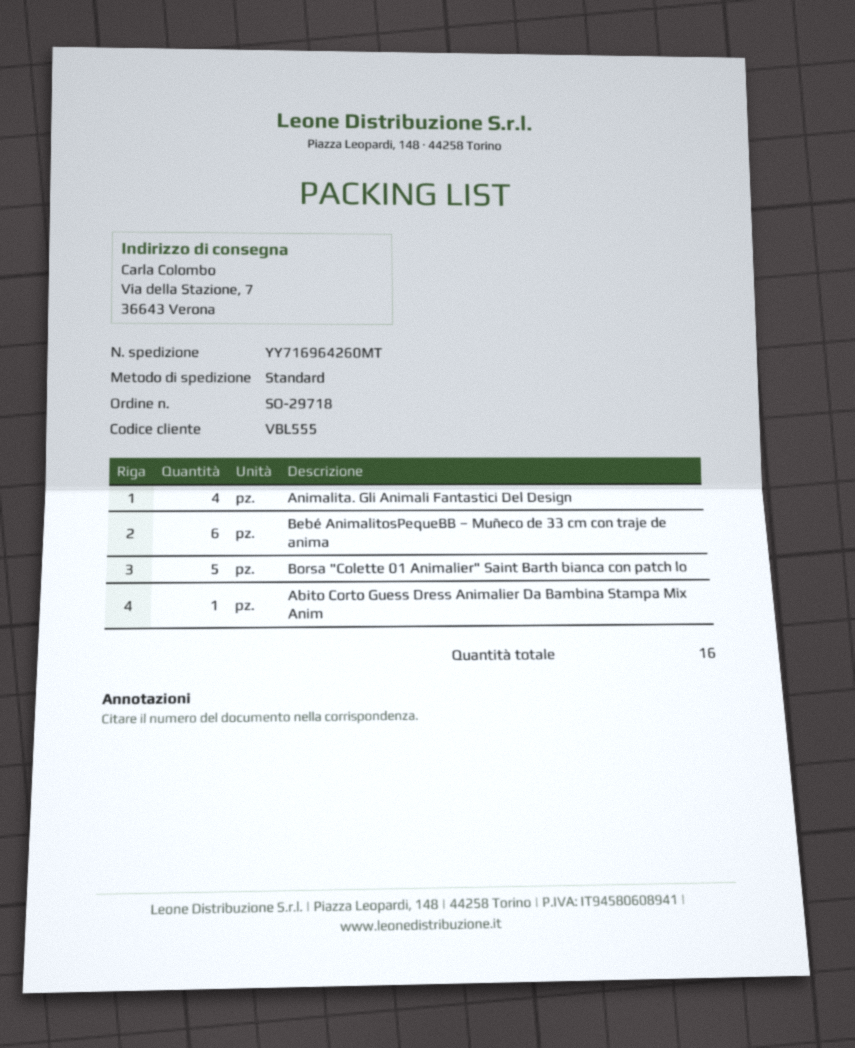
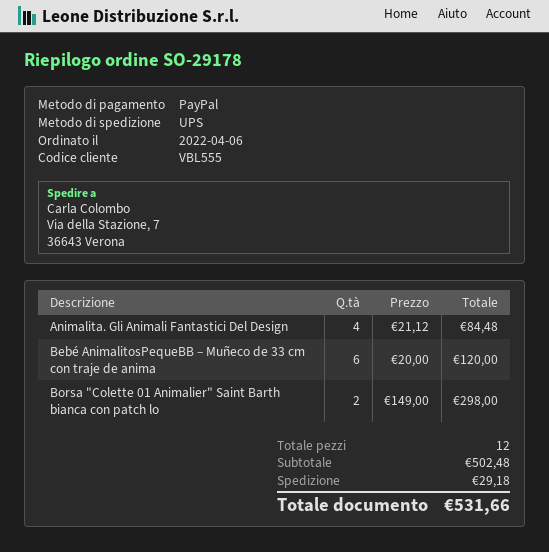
order number: SO-29718 -> SO-29178
shipping method: standard -> UPS
Borsa "Colette 01 Animalier" Saint Barth bianca con patch lo: 5 -> 2
Abito Corto Guess Dress Animalier Da Bambina Stampa Mix Anim: 1 -> none
total quantity: 16 -> 12

